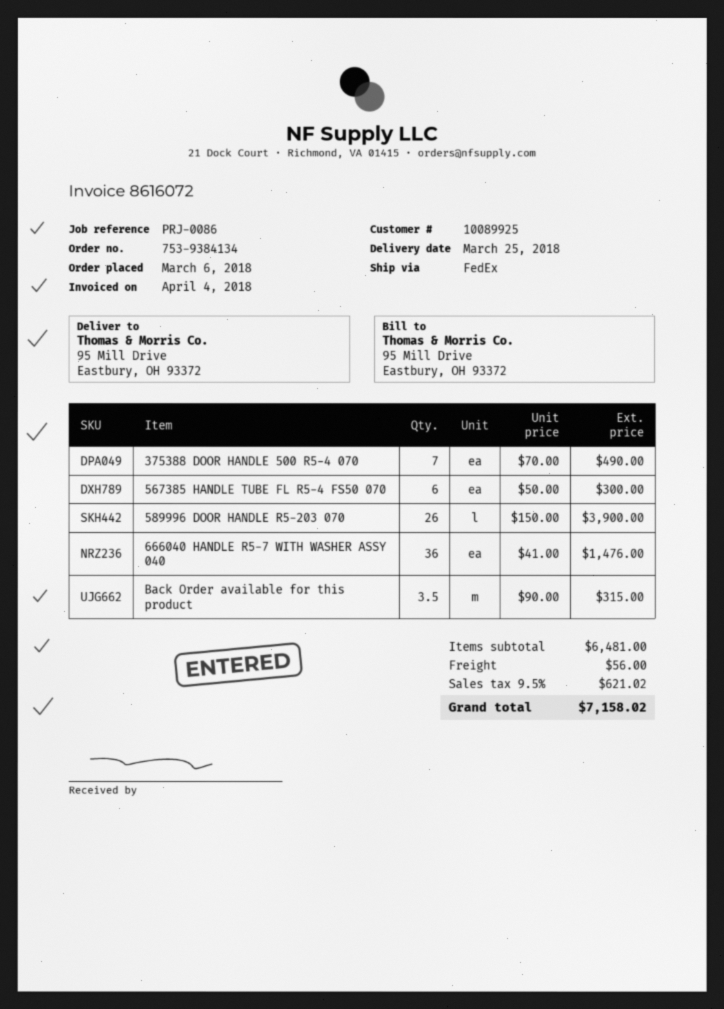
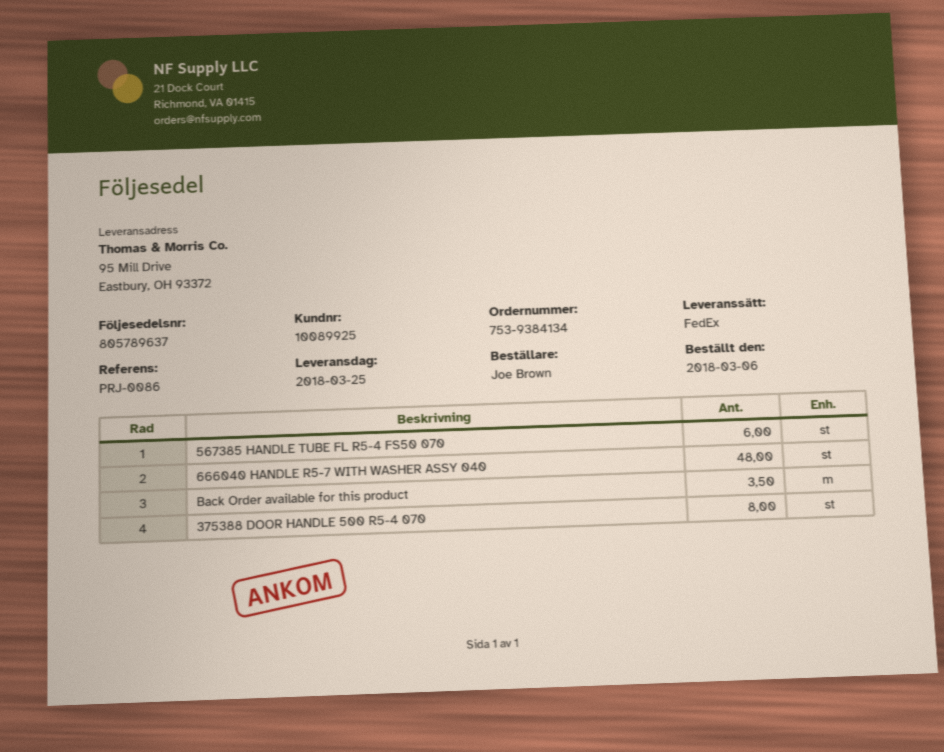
375388 DOOR HANDLE 500 R5-4 070: 7 -> 8
589996 DOOR HANDLE R5-203 070: 26 -> none
666040 HANDLE R5-7 WITH WASHER ASSY 040: 36 -> 48

